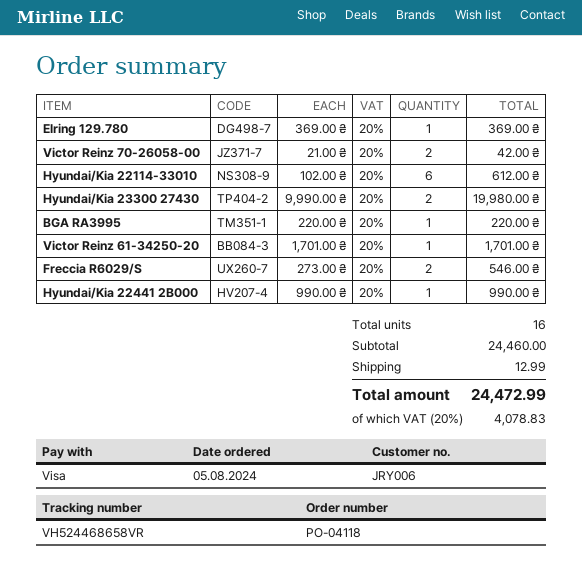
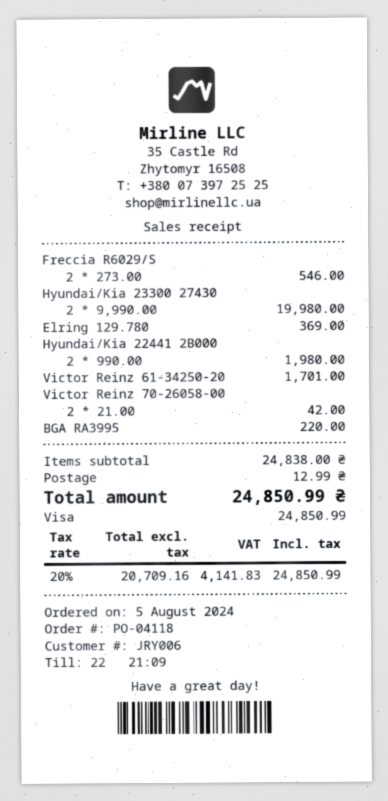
Hyundai/Kia 22114-33010: 6 x 102.00 = 612.00 -> none
Hyundai/Kia 22441 2B000: 1 x 990.00 = 990.00 -> 2 x 990.00 = 1980.00
subtotal: 24460.00 -> 24838.00
tax: 20% = 4078.83 -> 20% = 4141.83
total: 24472.99 -> 24850.99

